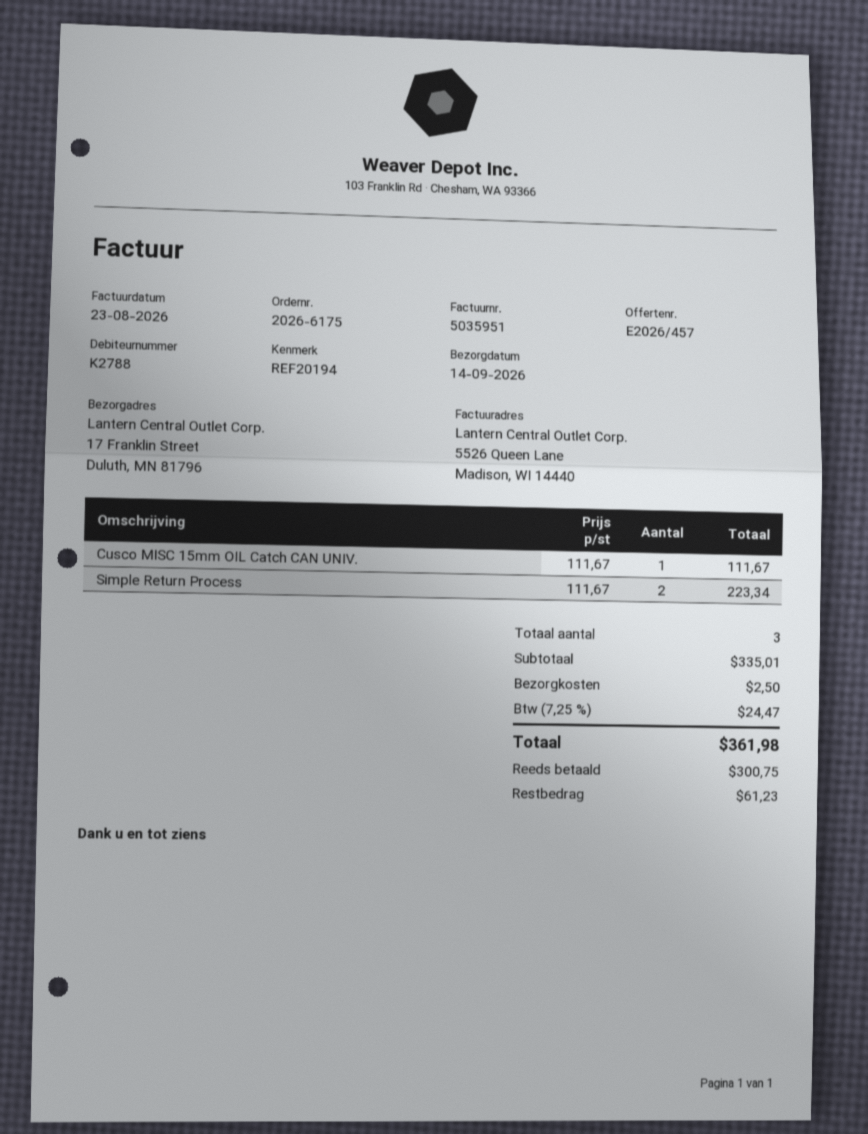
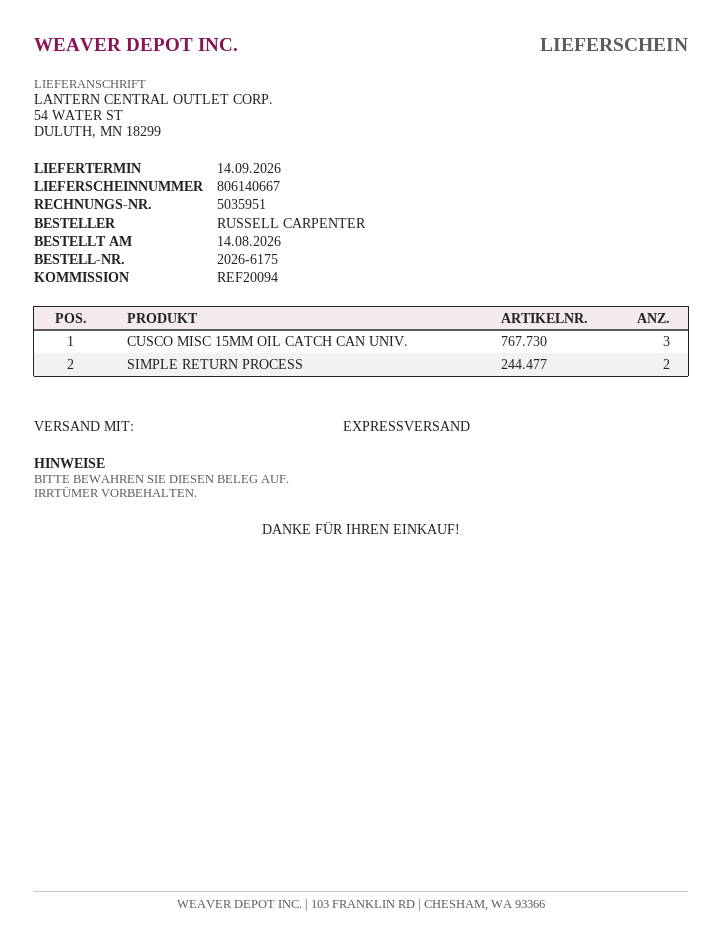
reference: REF20194 -> REF20094
ship to: 17 Franklin Street, Duluth, MN 81796 -> 54 WATER ST, DULUTH, MN 18299
Cusco MISC 15mm OIL Catch CAN UNIV.: 1 -> 3

